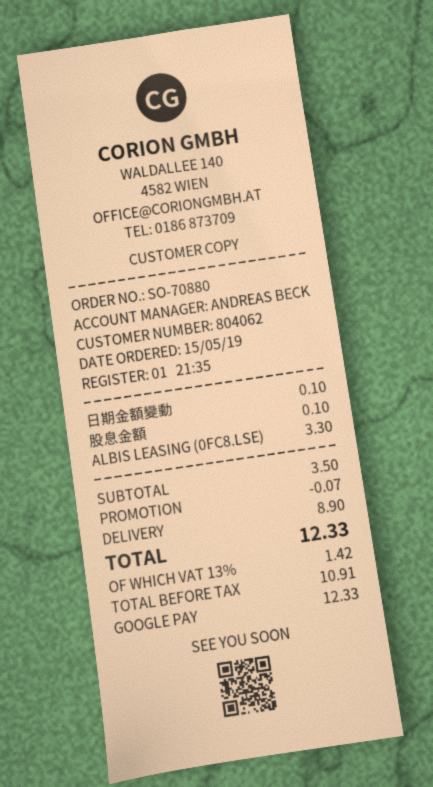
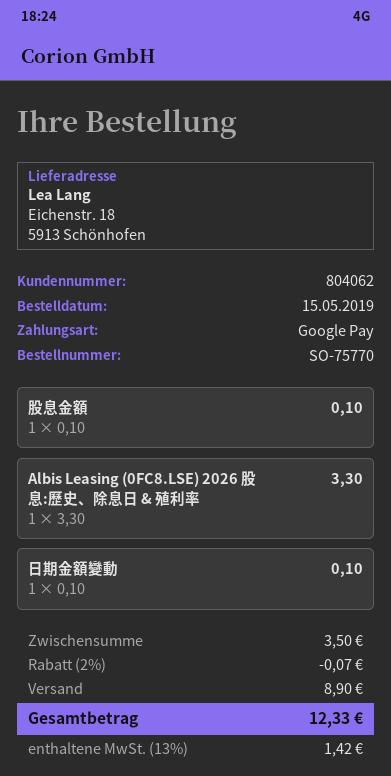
order number: SO-70880 -> SO-75770

